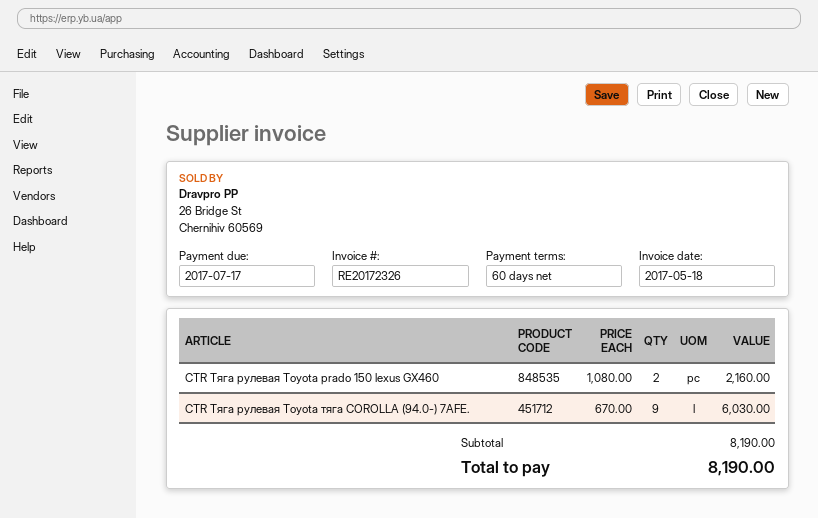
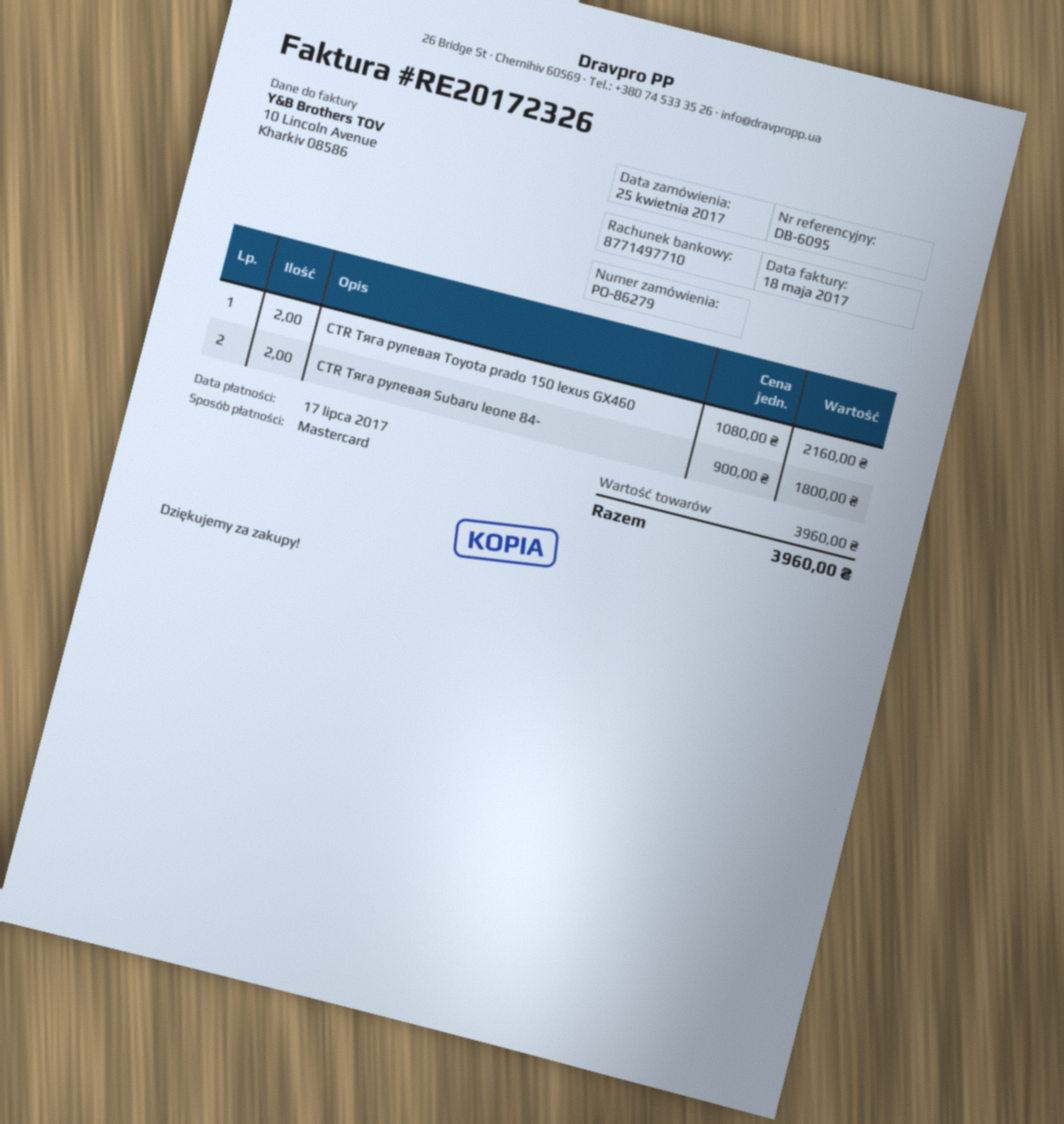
CTR Тяга рулевая Toyota тяга COROLLA (94.0-) 7AFE.: 9 x 670.00 = 6030.00 -> none
CTR Тяга рулевая Subaru leone 84-: none -> 2 x 900.00 = 1800.00
subtotal: 8190.00 -> 3960.00
total: 8190.00 -> 3960.00

